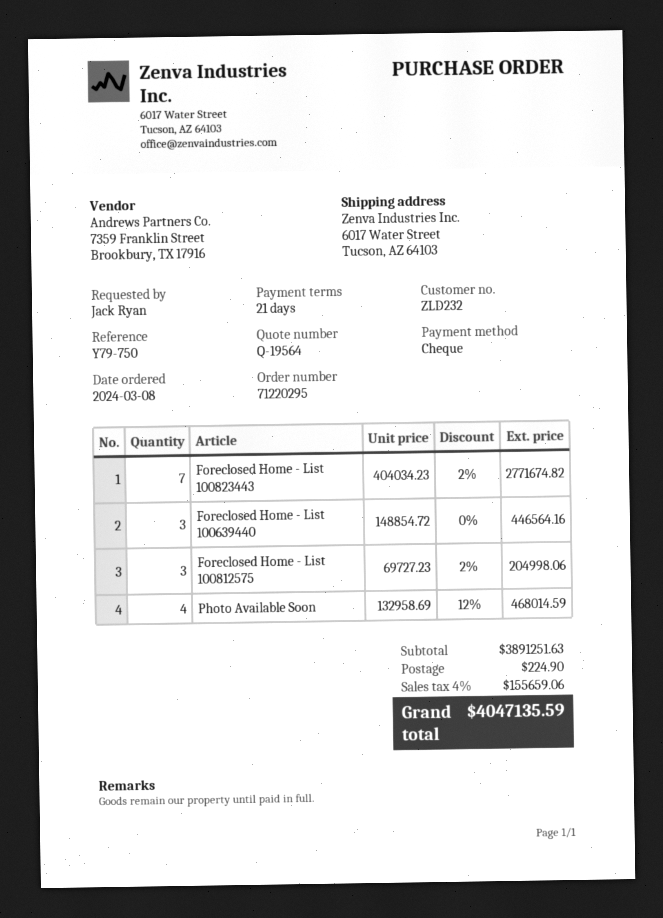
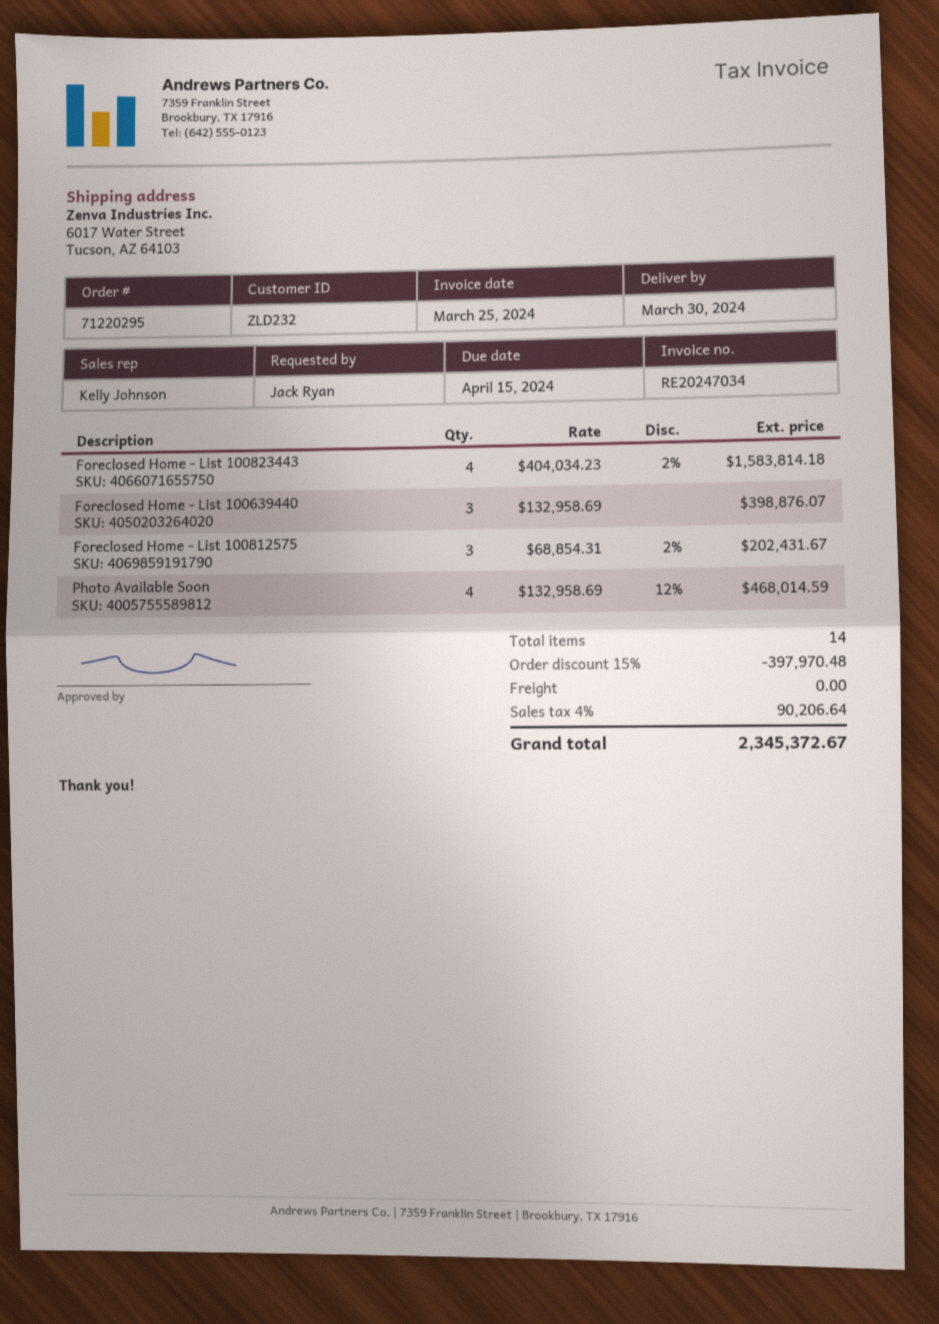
Foreclosed Home - List 100823443: 7 x 404034.23 - 2% = 2771674.82 -> 4 x 404034.23 - 2% = 1583814.18
Foreclosed Home - List 100639440: 3 x 148854.72 = 446564.16 -> 3 x 132958.69 = 398876.07
Foreclosed Home - List 100812575: 3 x 69727.23 - 2% = 204998.06 -> 3 x 68854.31 - 2% = 202431.67
discount: none -> 15% = 397970.48
shipping: 224.90 -> 0.00
tax: 4% = 155659.06 -> 4% = 90206.64
total: 4047135.59 -> 2345372.67

